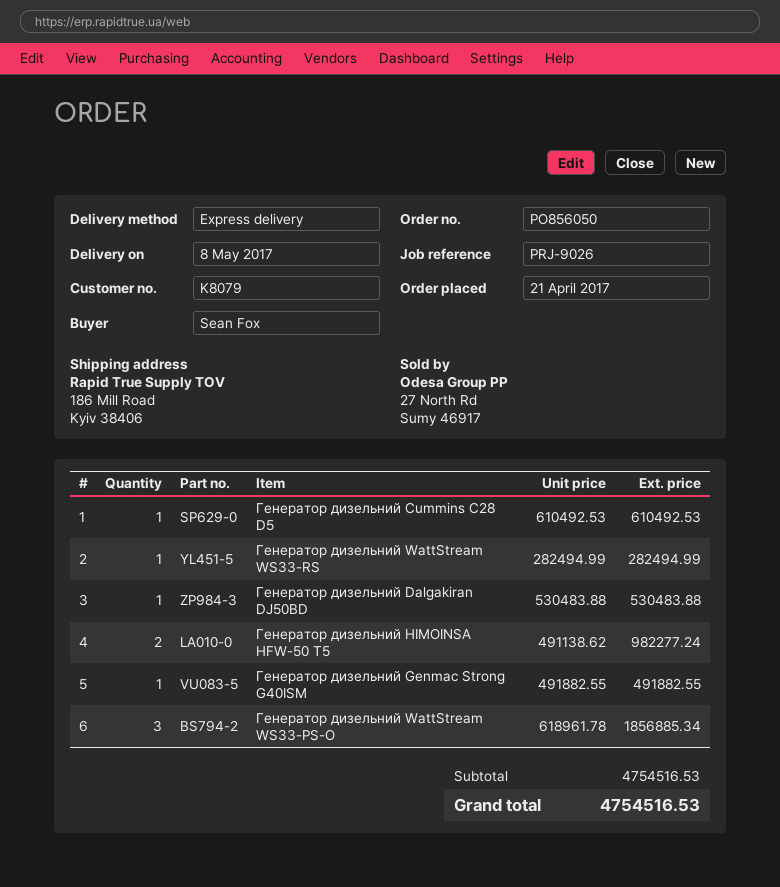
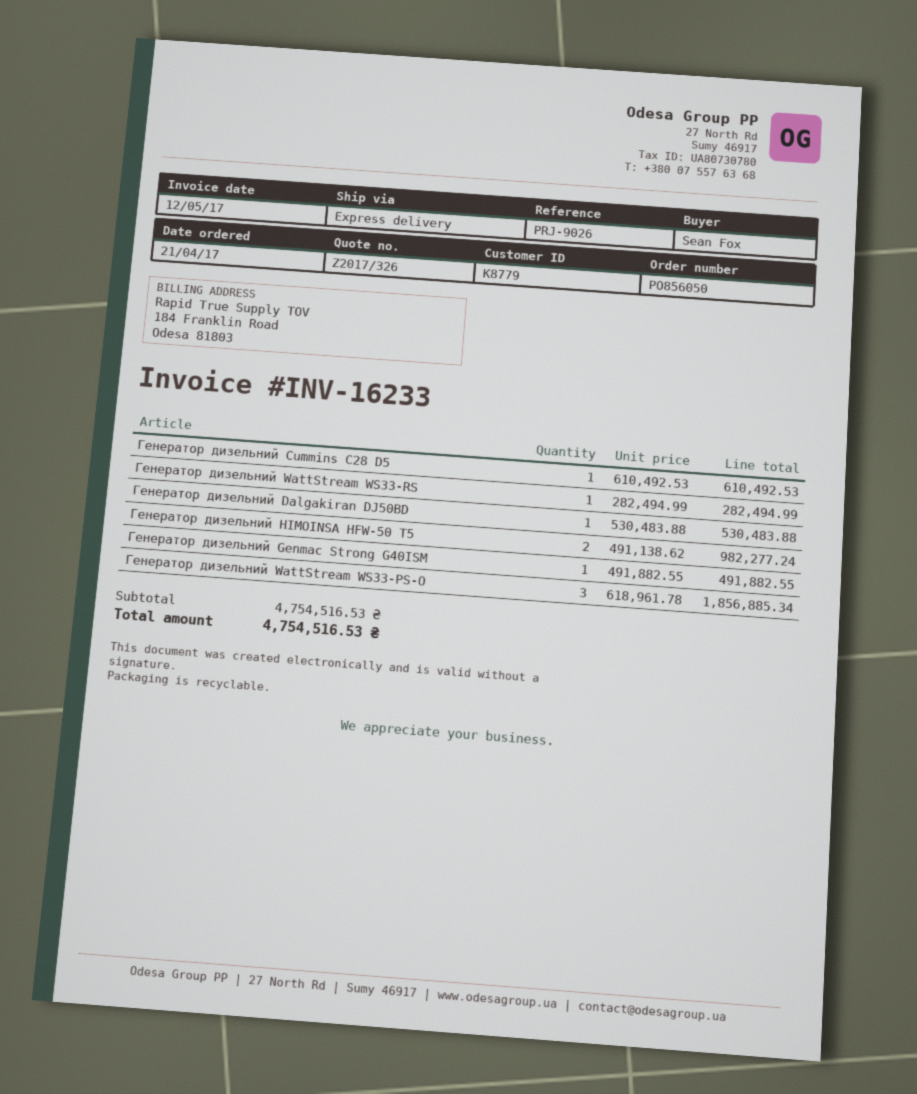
customer number: K8079 -> K8779

